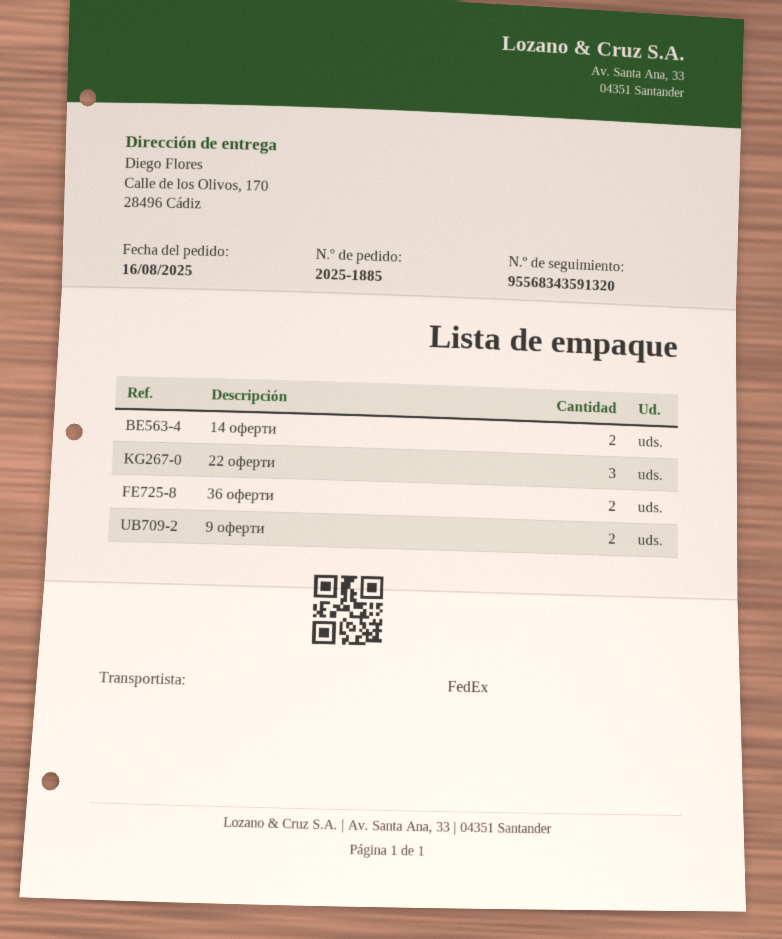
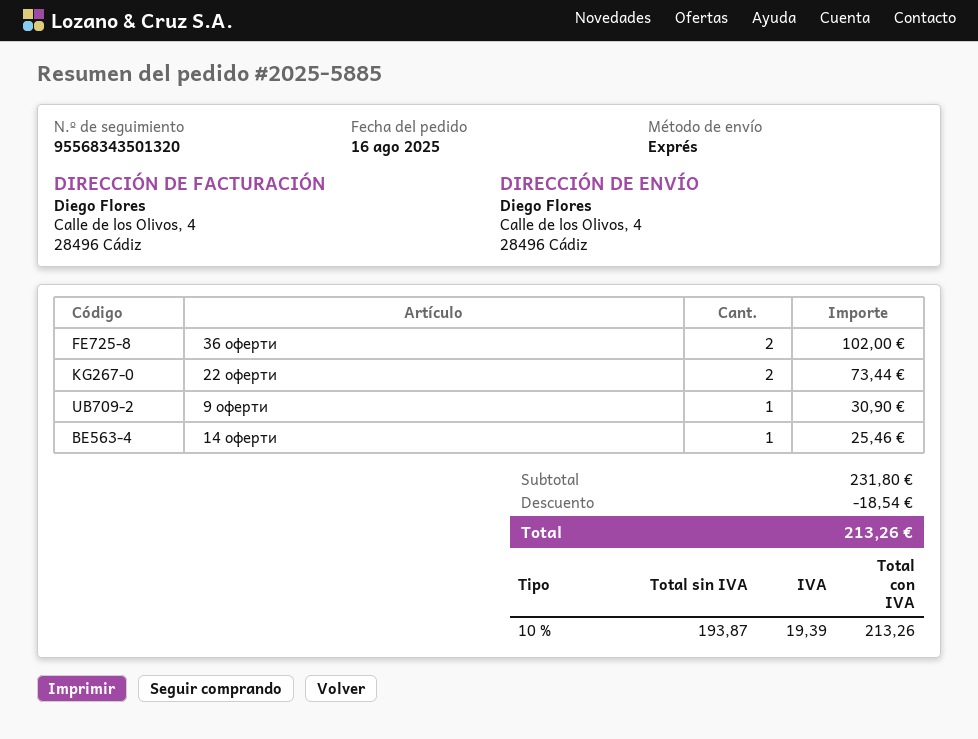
order number: 2025-1885 -> 2025-5885
shipping method: FedEx -> express
tracking number: 95568343591320 -> 95568343501320
ship to: Calle de los Olivos, 170, 28496 Cádiz -> Calle de los Olivos, 4, 28496 Cádiz
14 оферти: 2 -> 1
22 оферти: 3 -> 2
9 оферти: 2 -> 1

